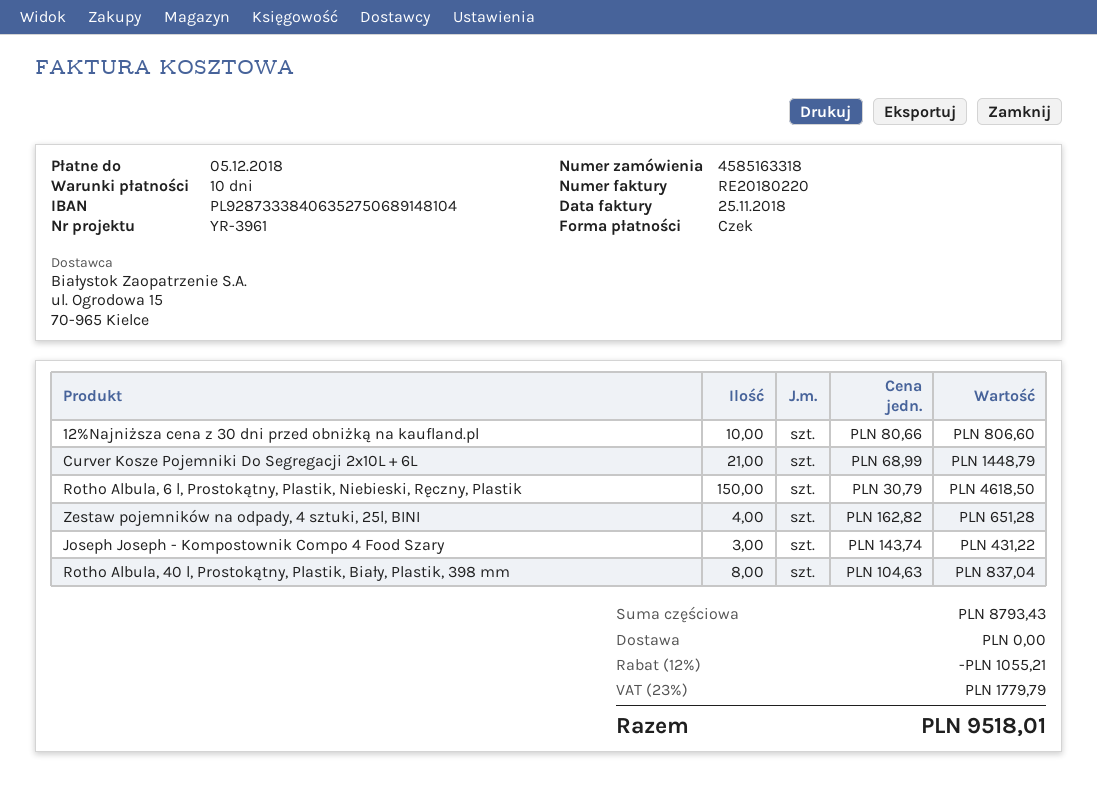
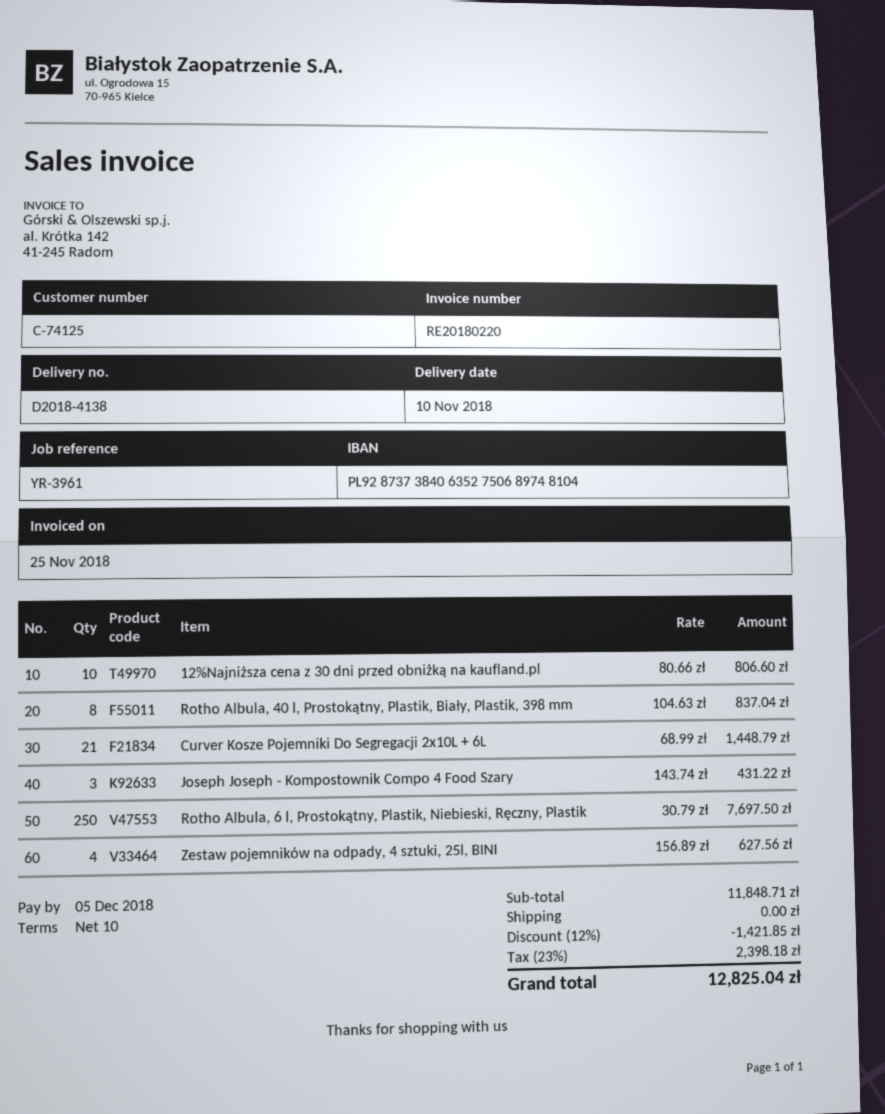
bank account: PL92873338406352750689148104 -> PL92873738406352750689748104
Rotho Albula, 6 l, Prostokątny, Plastik, Niebieski, Ręczny, Plastik: 150 x 30.79 = 4618.50 -> 250 x 30.79 = 7697.50
Zestaw pojemników na odpady, 4 sztuki, 25l, BINI: 4 x 162.82 = 651.28 -> 4 x 156.89 = 627.56
subtotal: 8793.43 -> 11848.71
discount: 12% = 1055.21 -> 12% = 1421.85
tax: 23% = 1779.79 -> 23% = 2398.18
total: 9518.01 -> 12825.04

